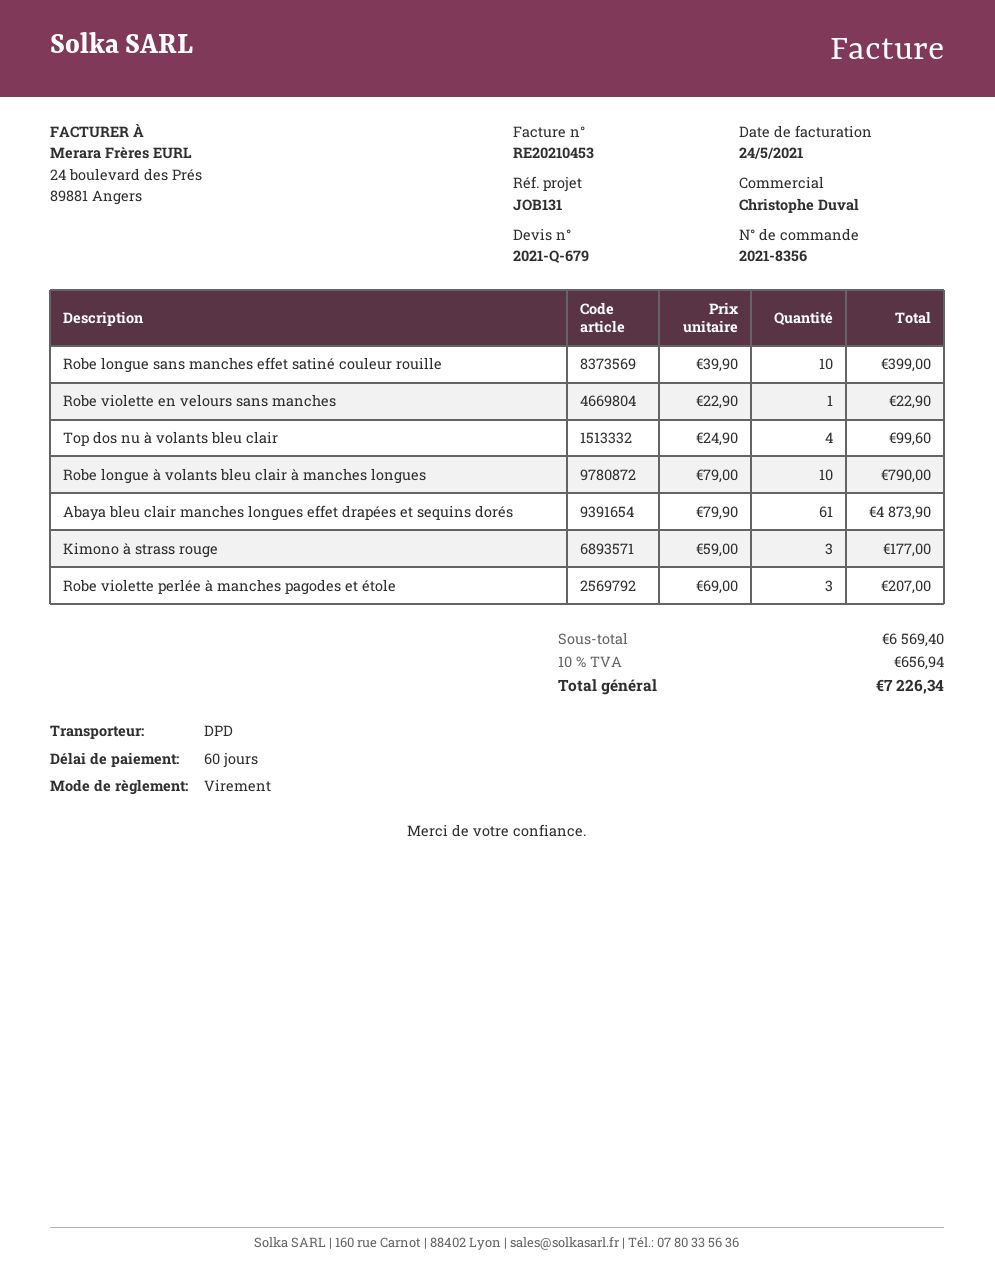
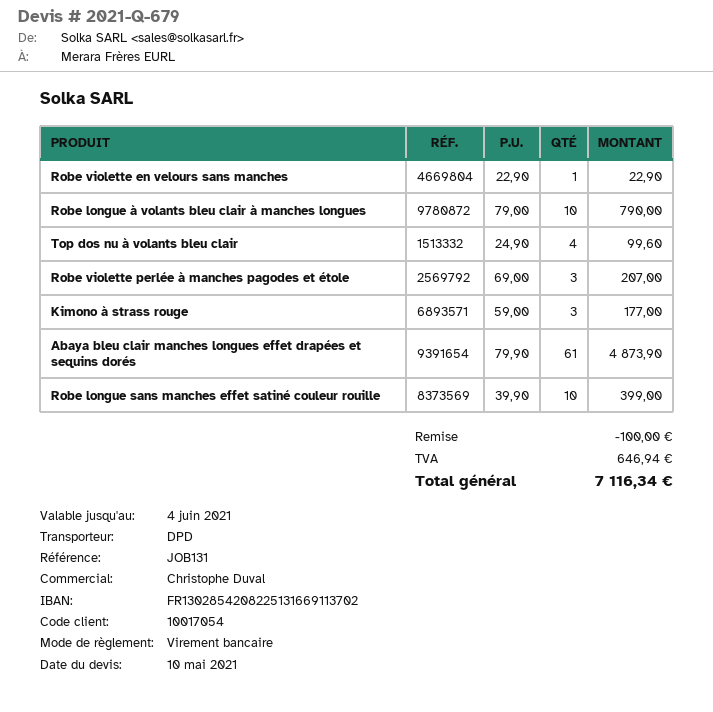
discount: none -> 100.00
tax: 656.94 -> 646.94
total: 7226.34 -> 7116.34

